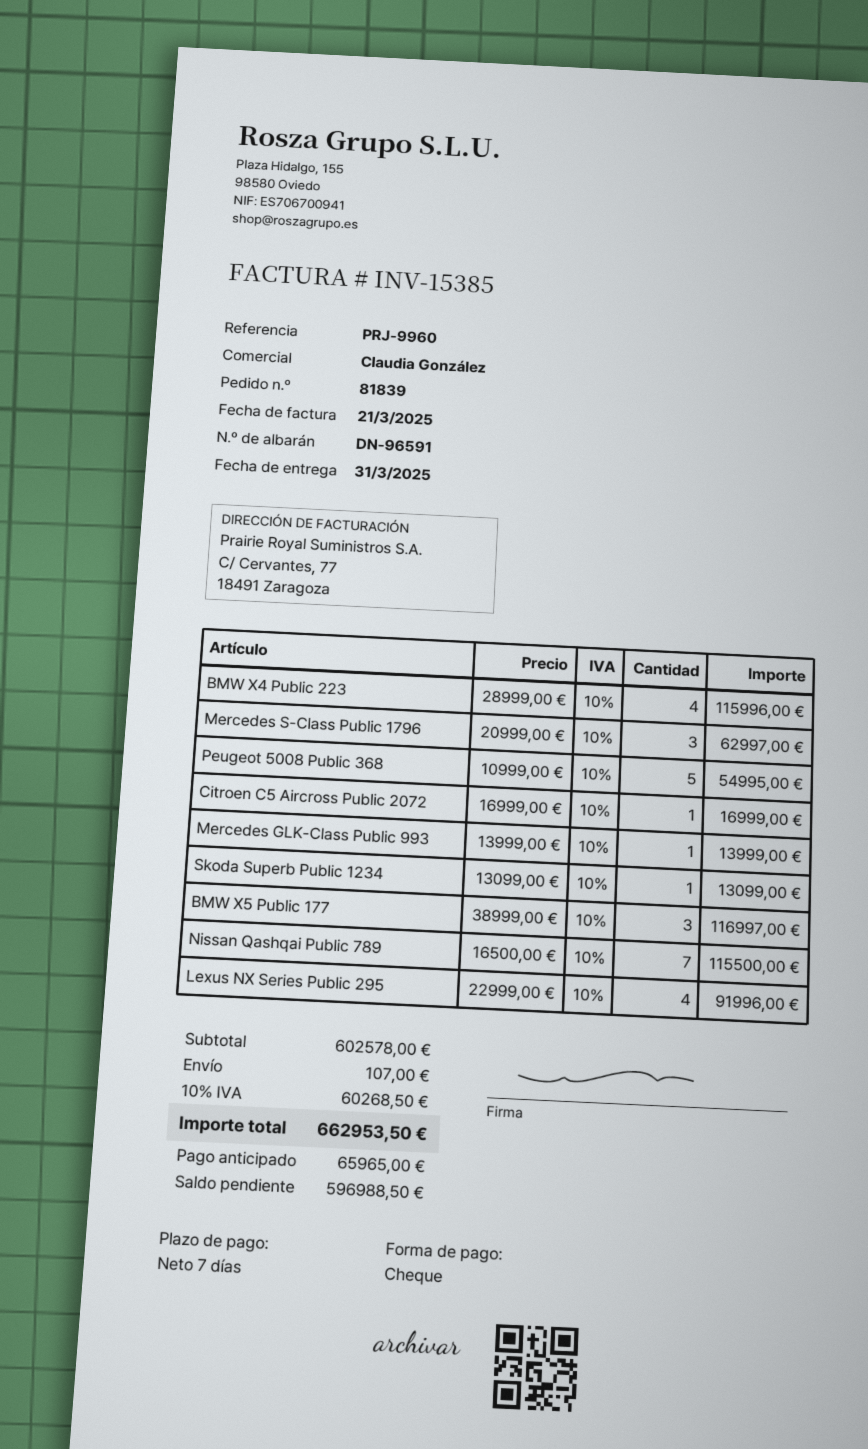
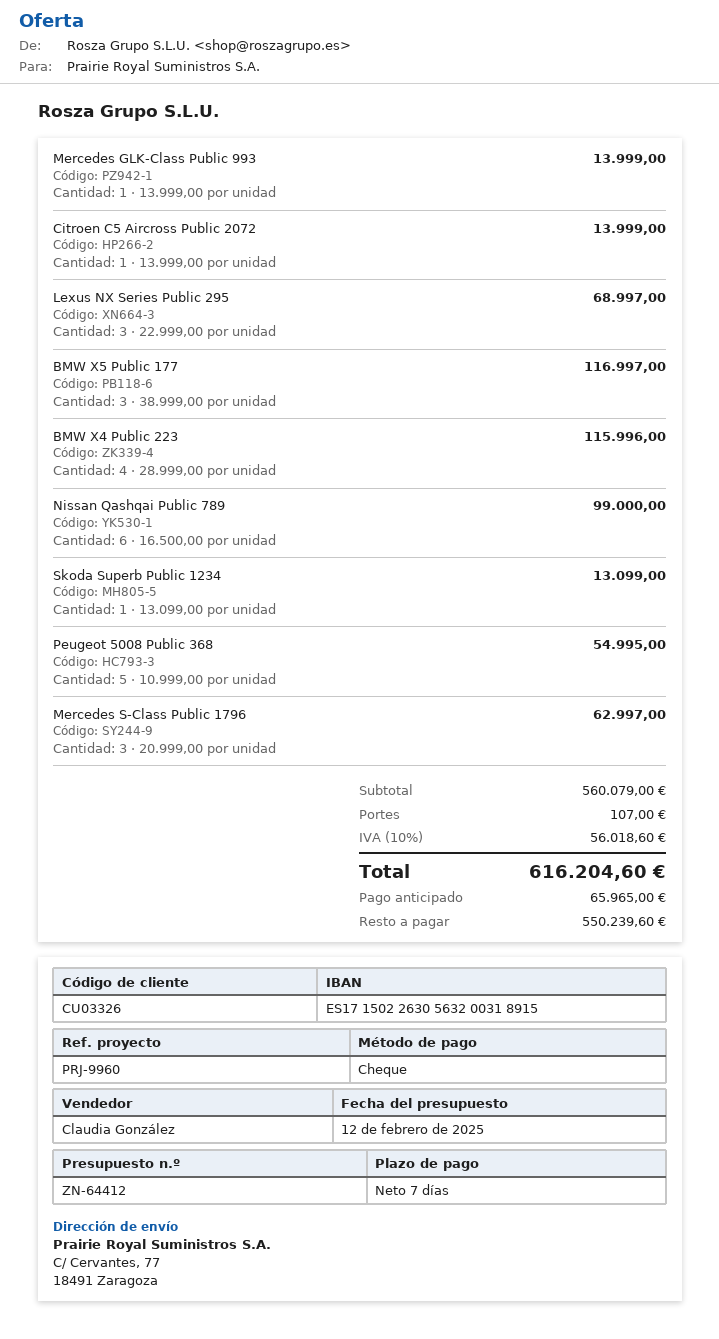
Citroen C5 Aircross Public 2072: 1 x 16999.00 = 16999.00 -> 1 x 13999.00 = 13999.00
Nissan Qashqai Public 789: 7 x 16500.00 = 115500.00 -> 6 x 16500.00 = 99000.00
Lexus NX Series Public 295: 4 x 22999.00 = 91996.00 -> 3 x 22999.00 = 68997.00
subtotal: 602578.00 -> 560079.00
tax: 10% = 60268.50 -> 10% = 56018.60
total: 662953.50 -> 616204.60
balance: 596988.50 -> 550239.60

